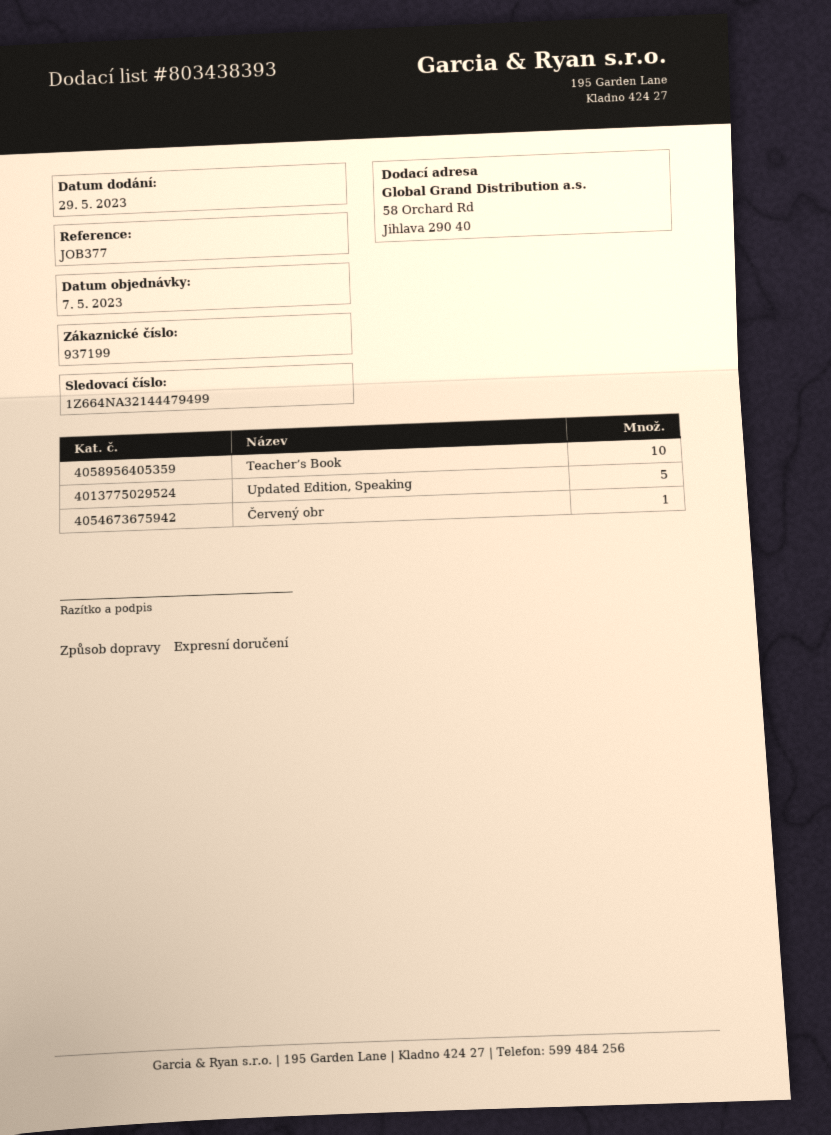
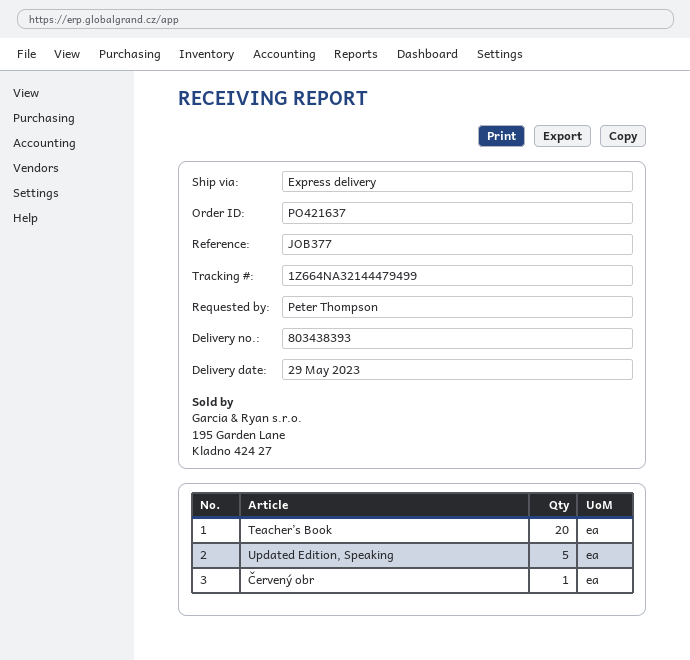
Teacher’s Book: 10 -> 20

